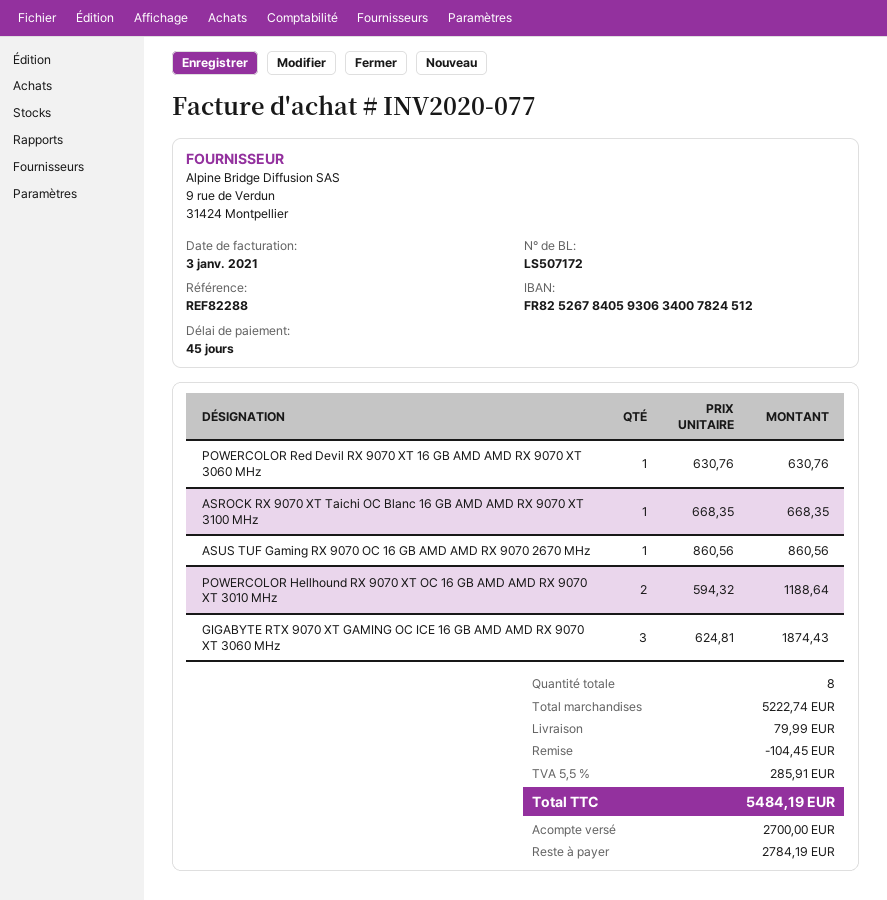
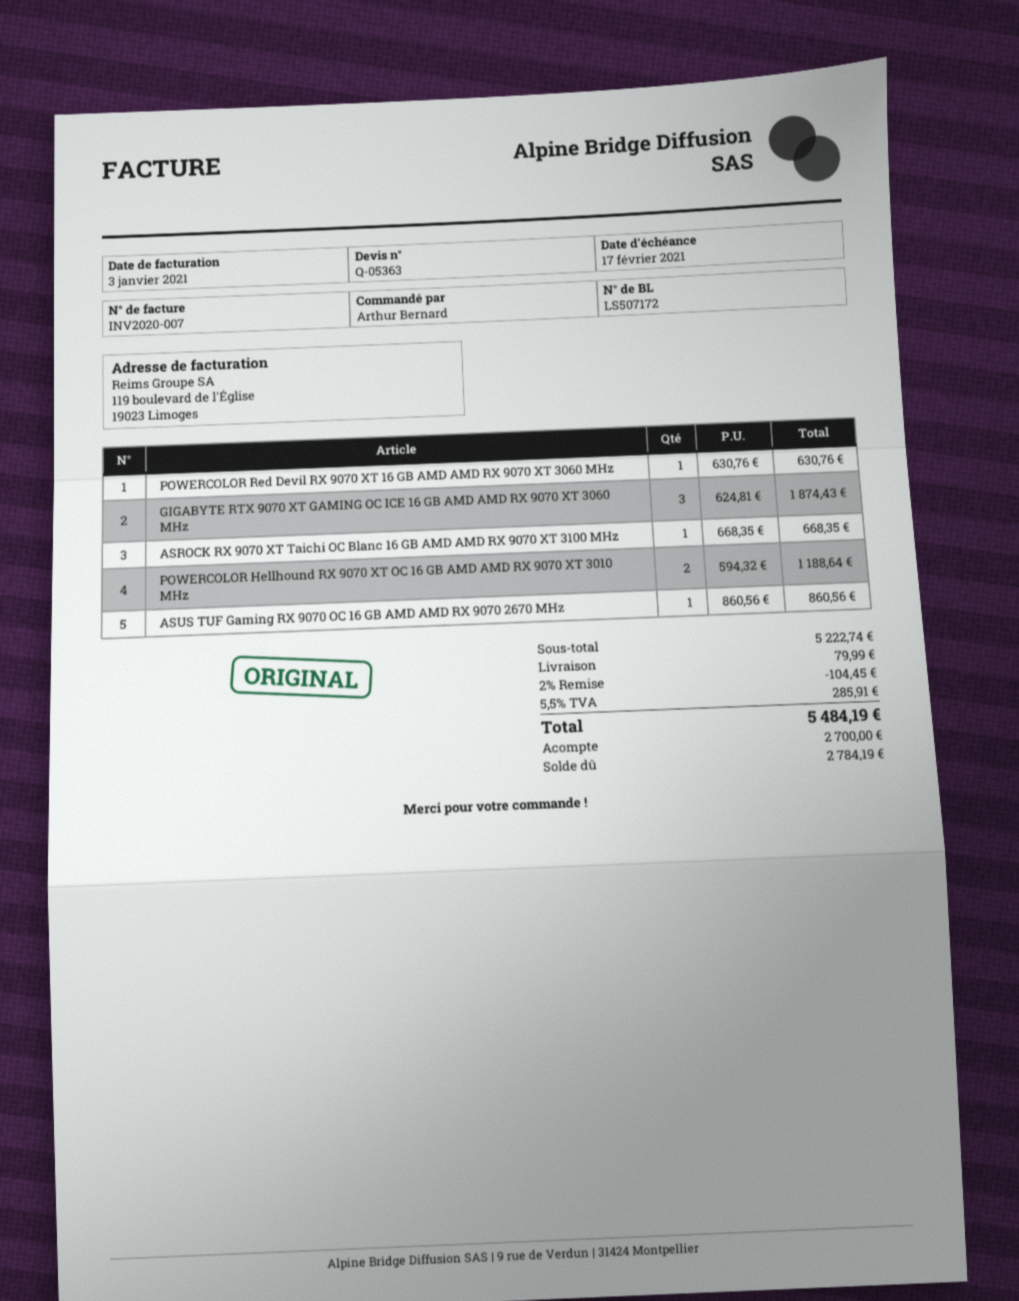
invoice number: INV2020-077 -> INV2020-007

